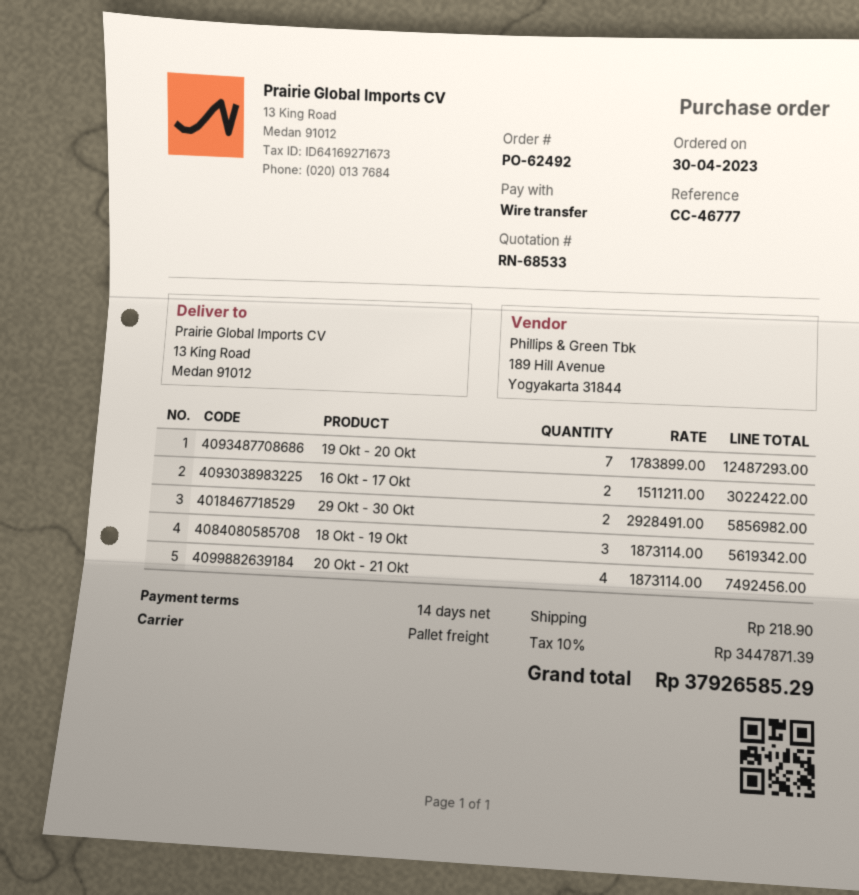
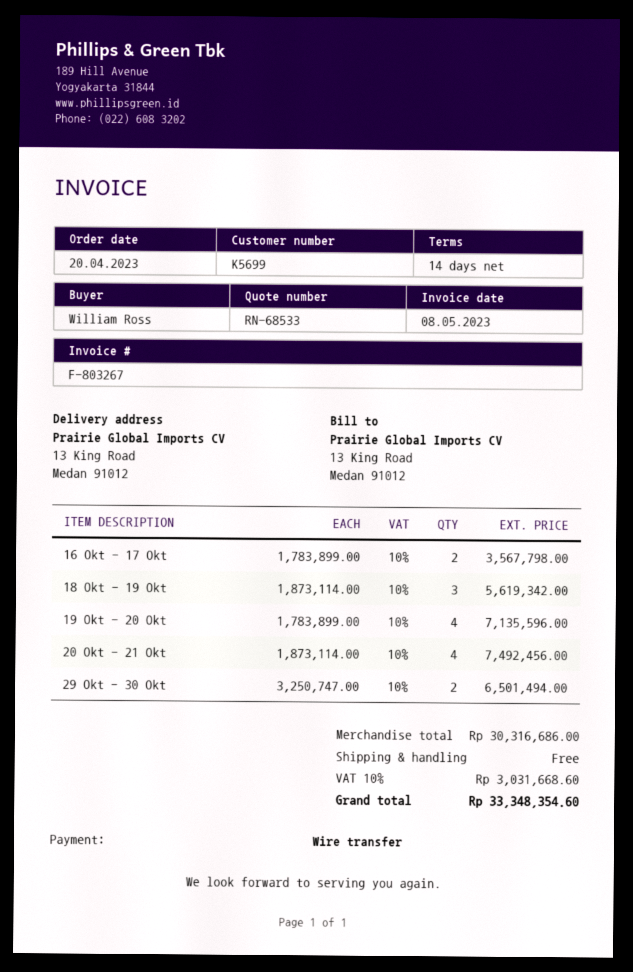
order date: 2023-04-30 -> 2023-04-20
19 Okt - 20 Okt: 7 x 1783899.00 = 12487293.00 -> 4 x 1783899.00 = 7135596.00
16 Okt - 17 Okt: 2 x 1511211.00 = 3022422.00 -> 2 x 1783899.00 = 3567798.00
29 Okt - 30 Okt: 2 x 2928491.00 = 5856982.00 -> 2 x 3250747.00 = 6501494.00
shipping: 218.90 -> 0.00
tax: 10% = 3447871.39 -> 10% = 3031668.60
total: 37926585.29 -> 33348354.60

